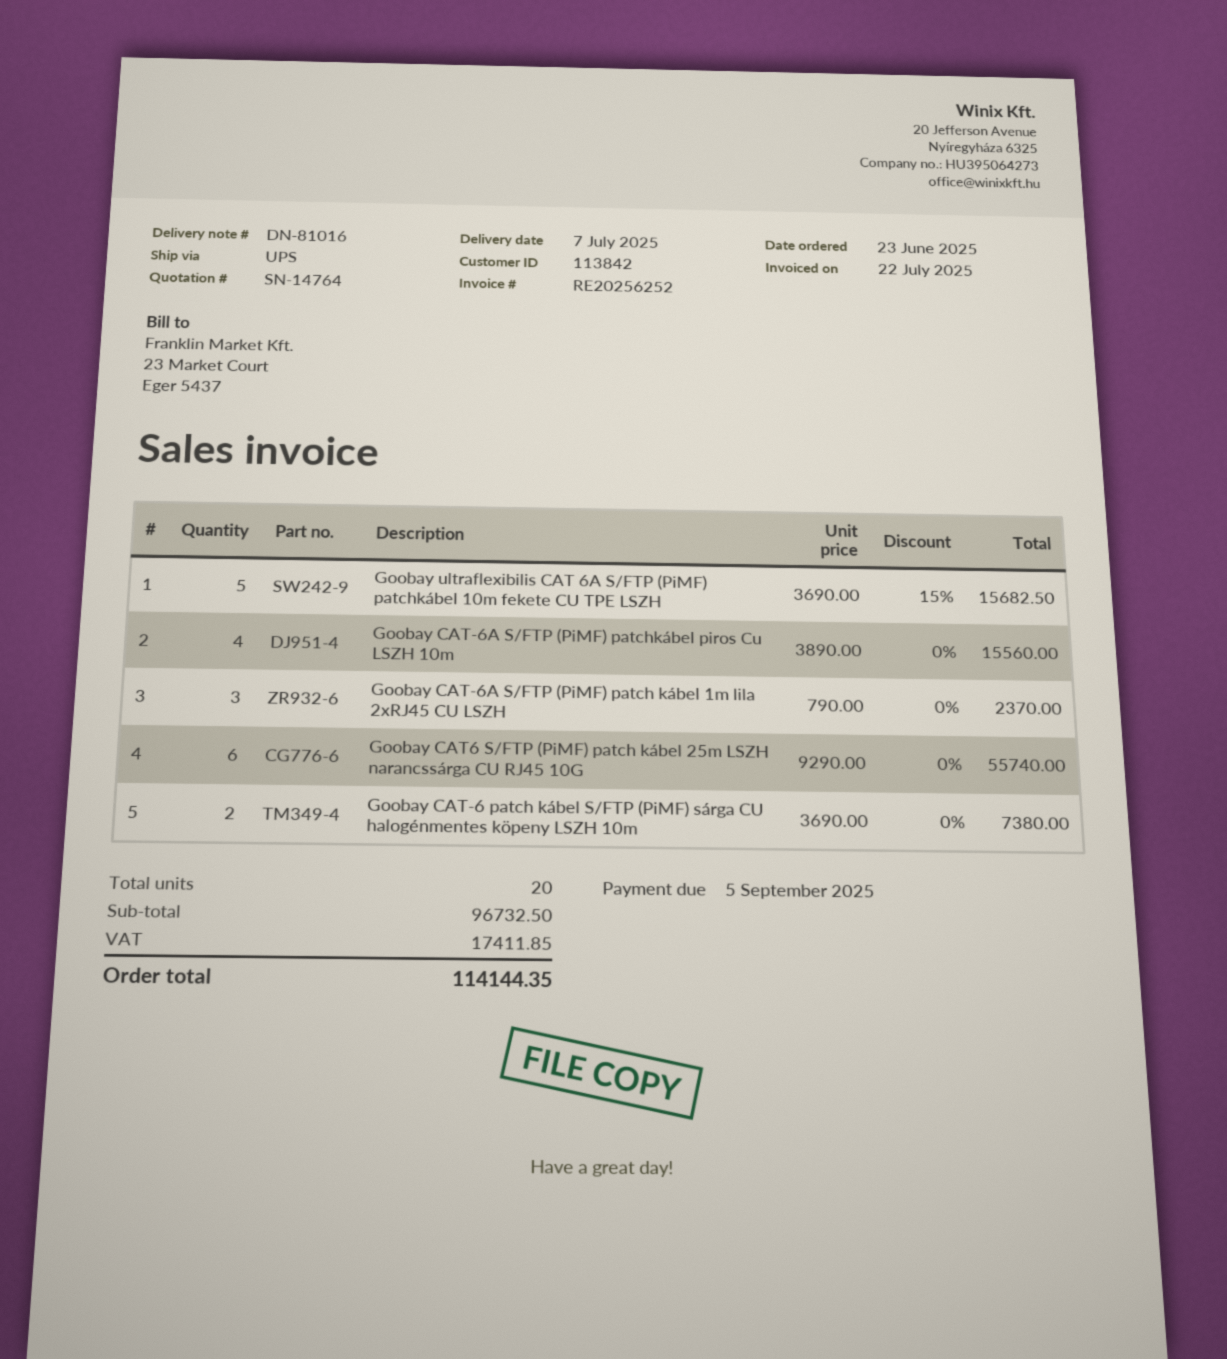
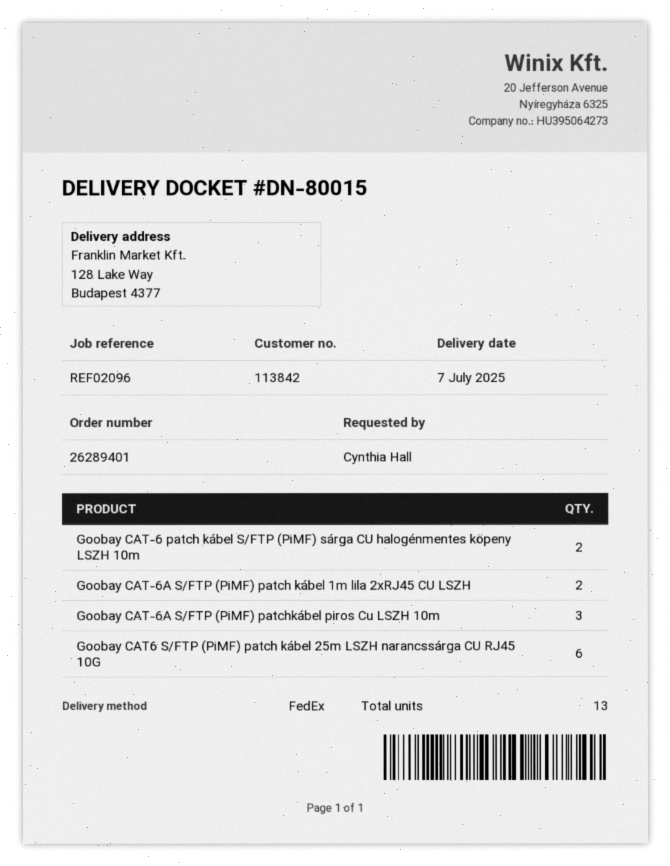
delivery note number: DN-81016 -> DN-80015
shipping method: UPS -> FedEx
Goobay ultraflexibilis CAT 6A S/FTP (PiMF) patchkábel 10m fekete CU TPE LSZH: 5 -> none
Goobay CAT-6A S/FTP (PiMF) patchkábel piros Cu LSZH 10m: 4 -> 3
Goobay CAT-6A S/FTP (PiMF) patch kábel 1m lila 2xRJ45 CU LSZH: 3 -> 2
total quantity: 20 -> 13

